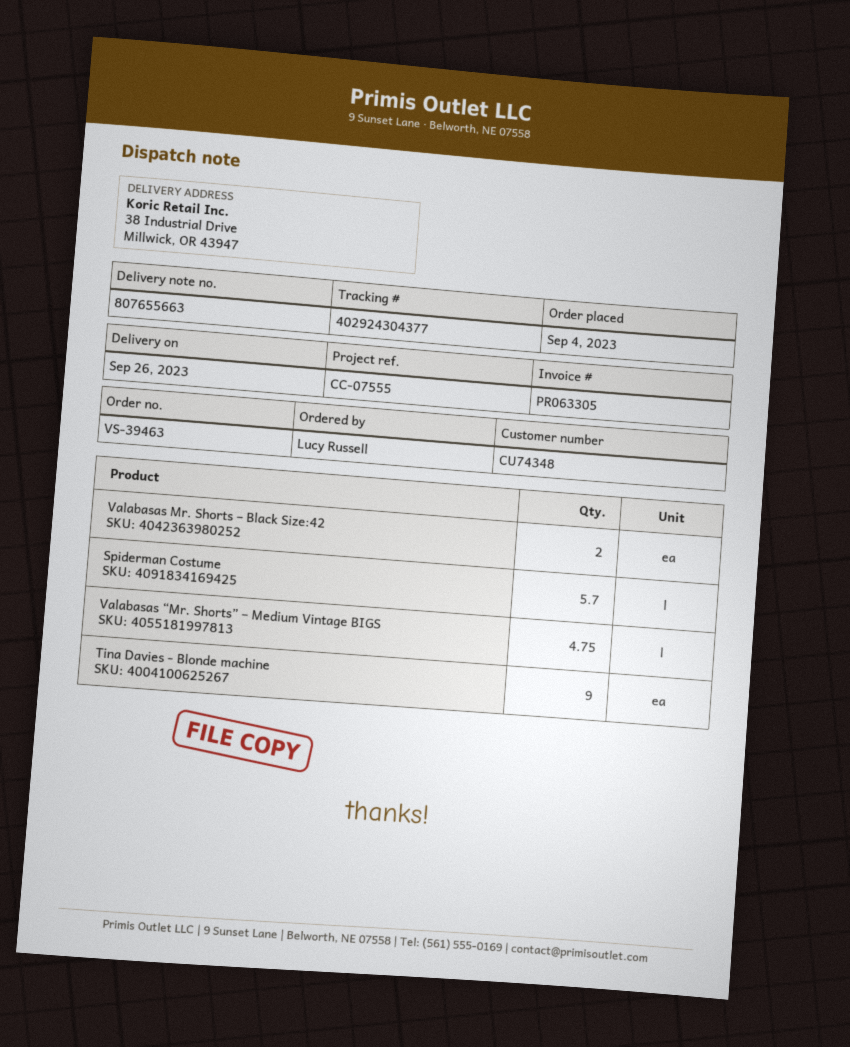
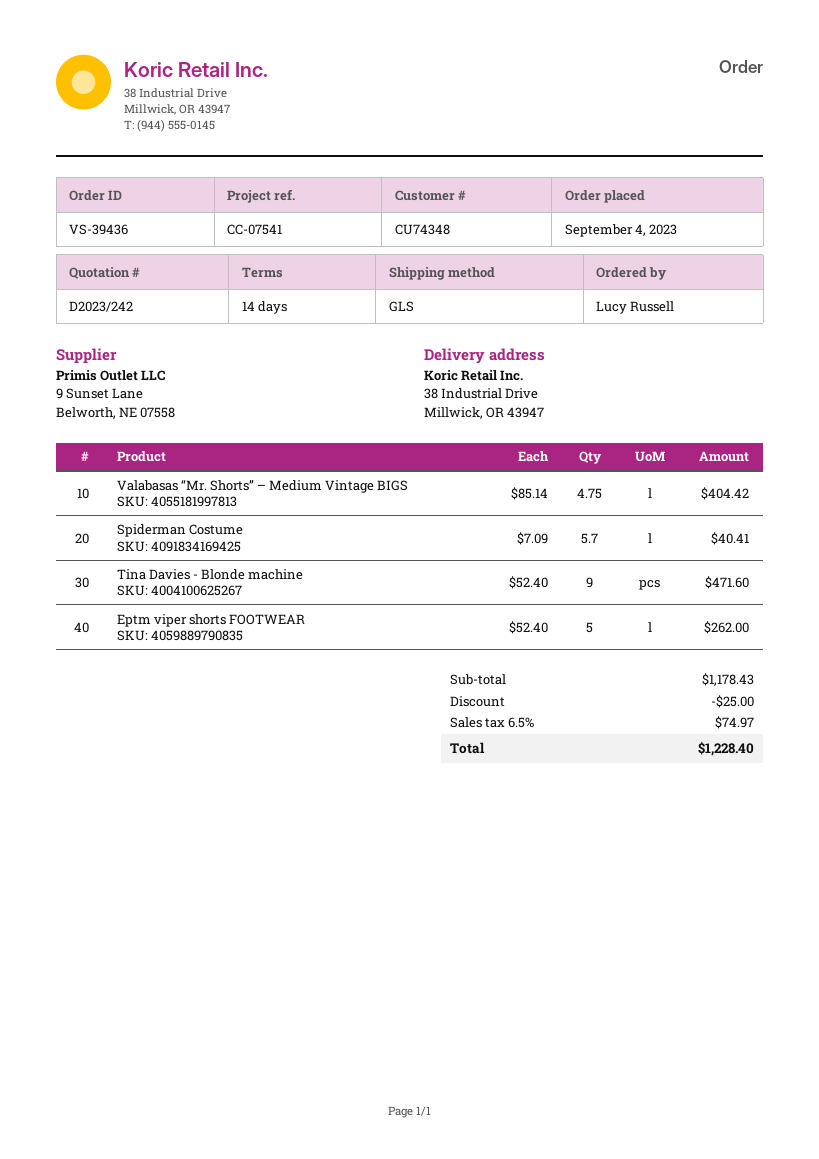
order number: VS-39463 -> VS-39436
reference: CC-07555 -> CC-07541
Valabasas Mr. Shorts – Black Size:42: 2 -> none
Eptm viper shorts FOOTWEAR: none -> 5

